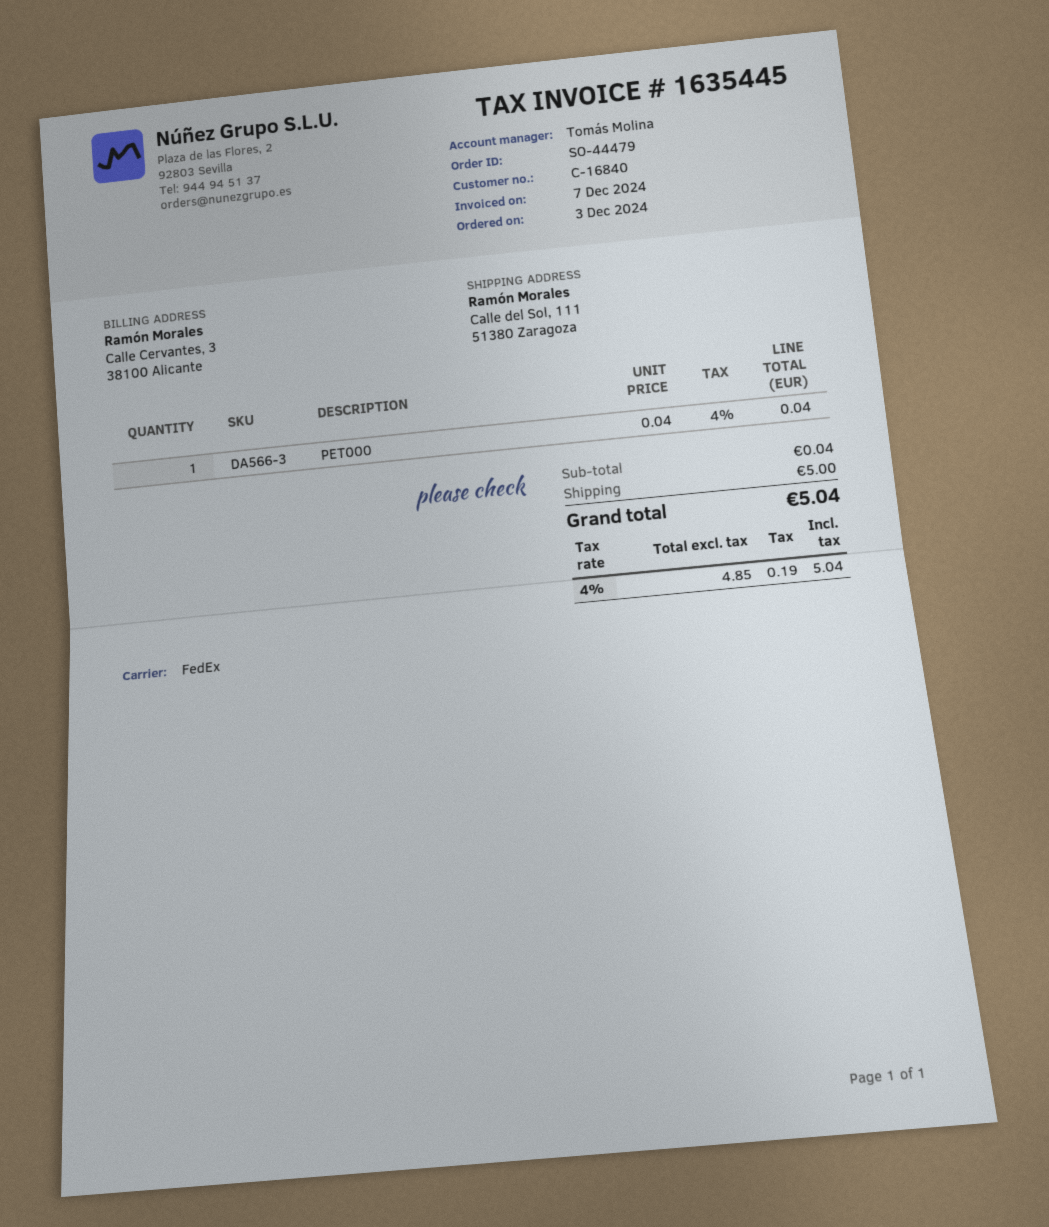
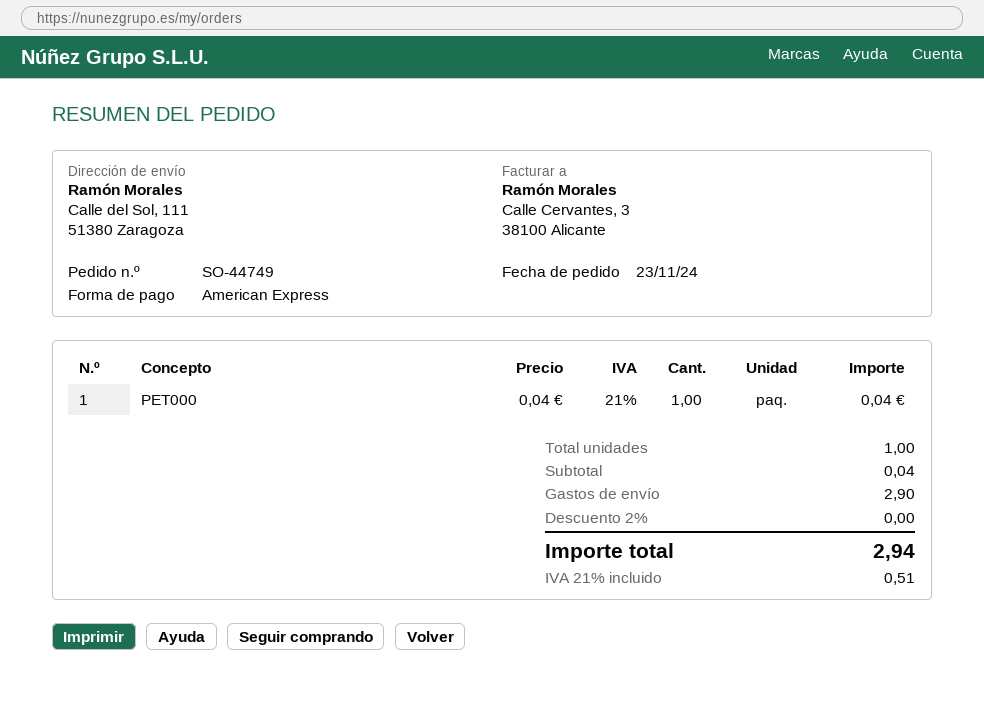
order number: SO-44479 -> SO-44749
order date: 2024-12-03 -> 2024-11-23
discount: none -> 2% = 0.00
shipping: 5.00 -> 2.90
tax: 4% = 0.19 -> 21% = 0.51
total: 5.04 -> 2.94

